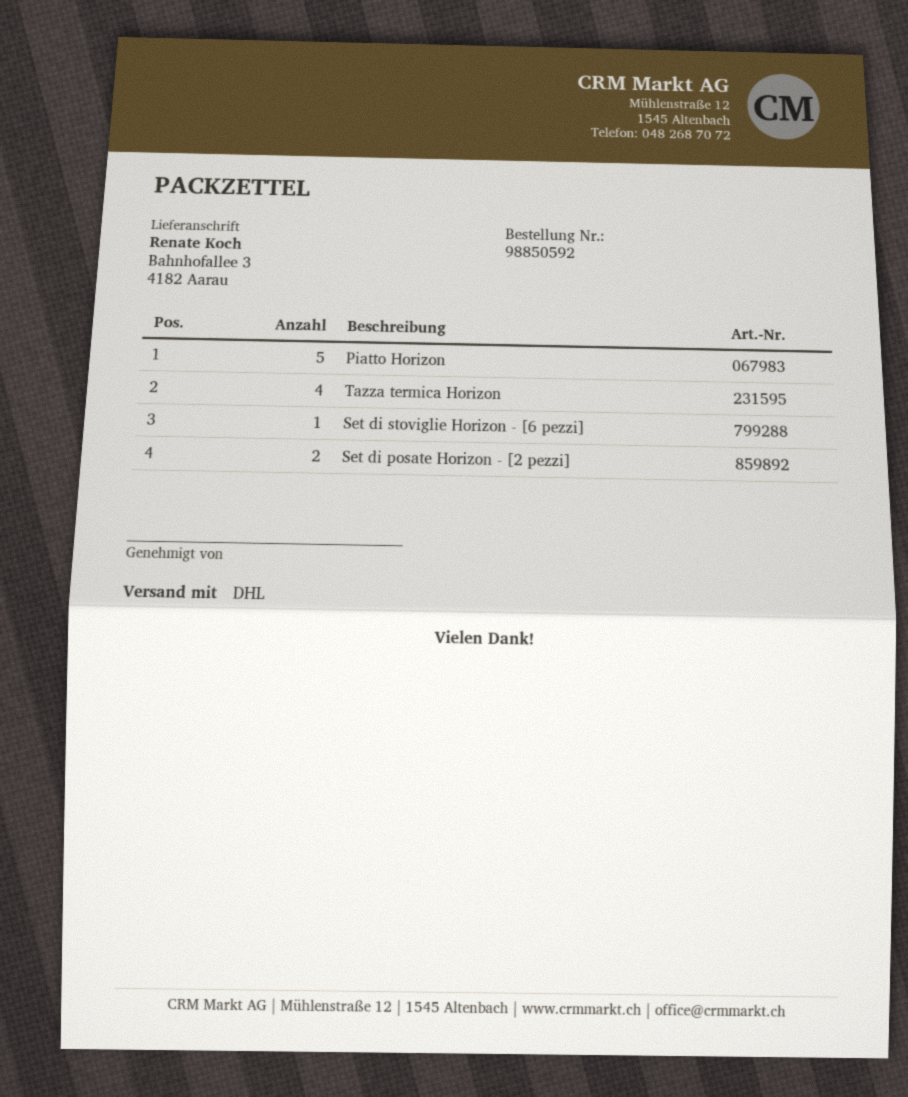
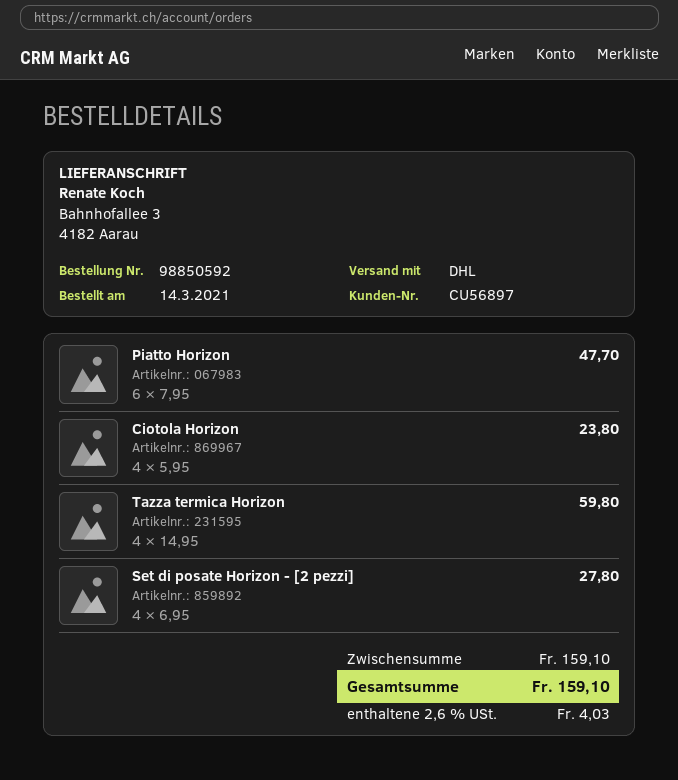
Piatto Horizon: 5 -> 6
Set di stoviglie Horizon - [6 pezzi]: 1 -> none
Set di posate Horizon - [2 pezzi]: 2 -> 4
Ciotola Horizon: none -> 4

